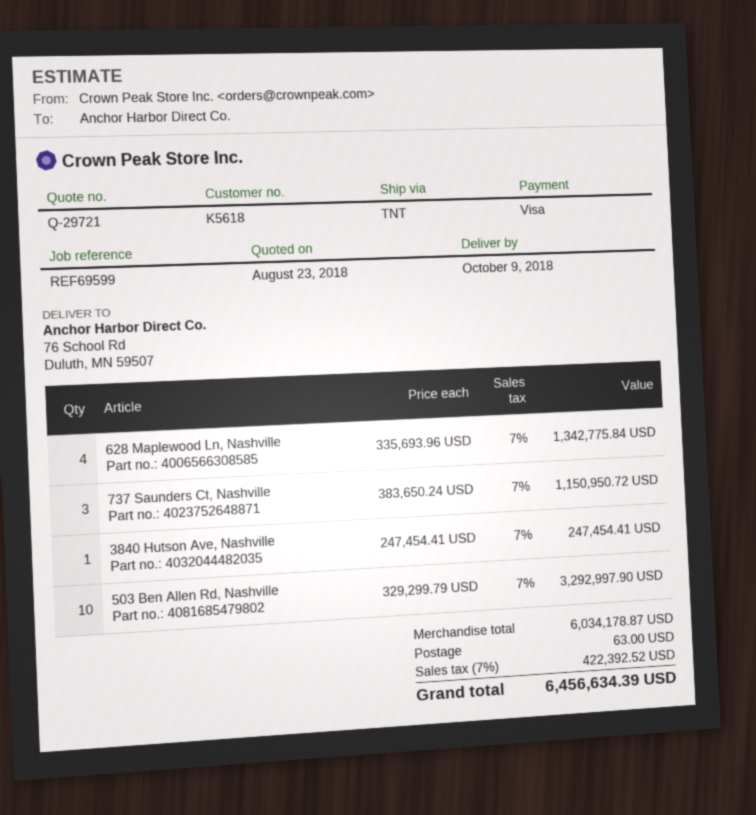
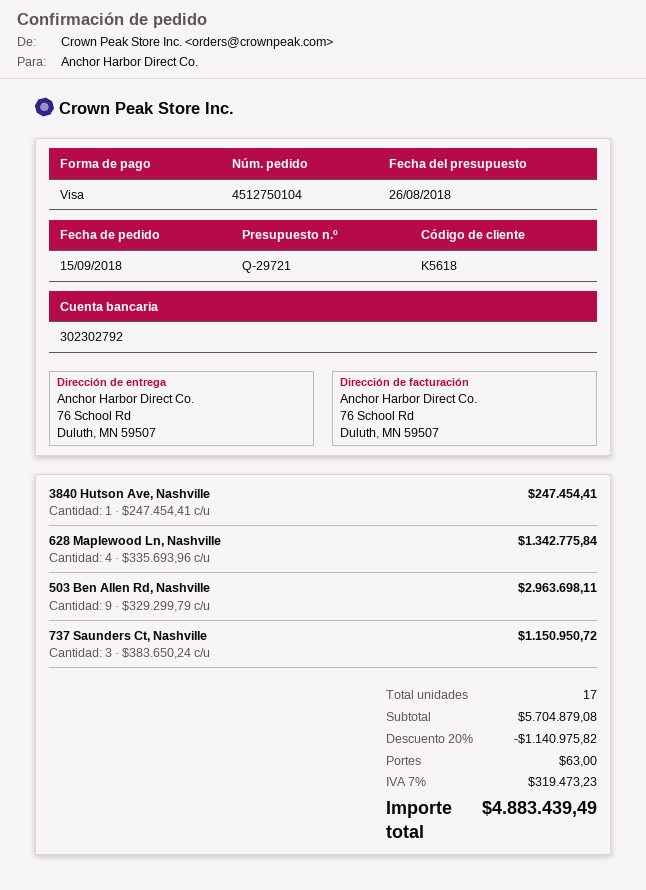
quote date: 2018-08-23 -> 2018-08-26
503 Ben Allen Rd, Nashville: 10 x 329299.79 = 3292997.90 -> 9 x 329299.79 = 2963698.11
subtotal: 6034178.87 -> 5704879.08
discount: none -> 20% = 1140975.82
tax: 7% = 422392.52 -> 7% = 319473.23
total: 6456634.39 -> 4883439.49

